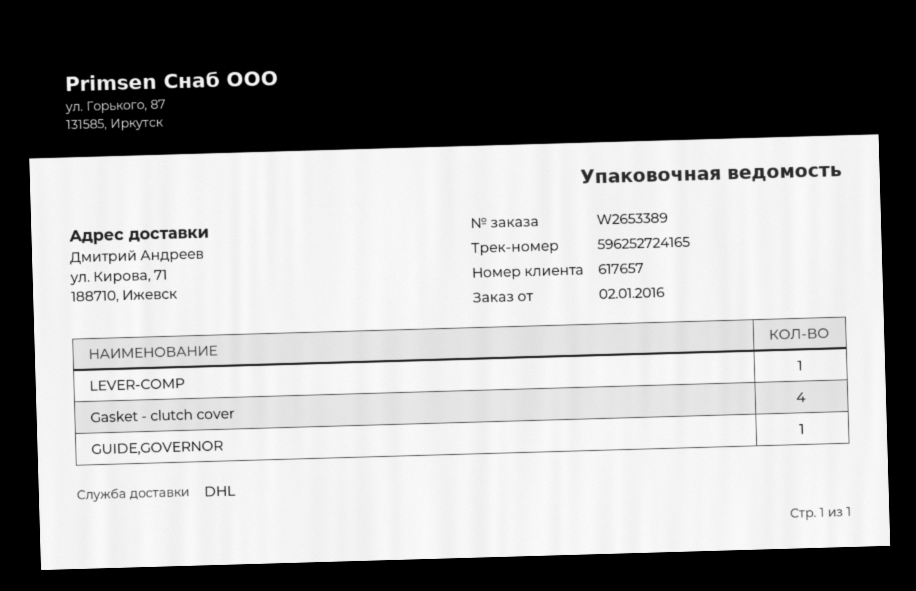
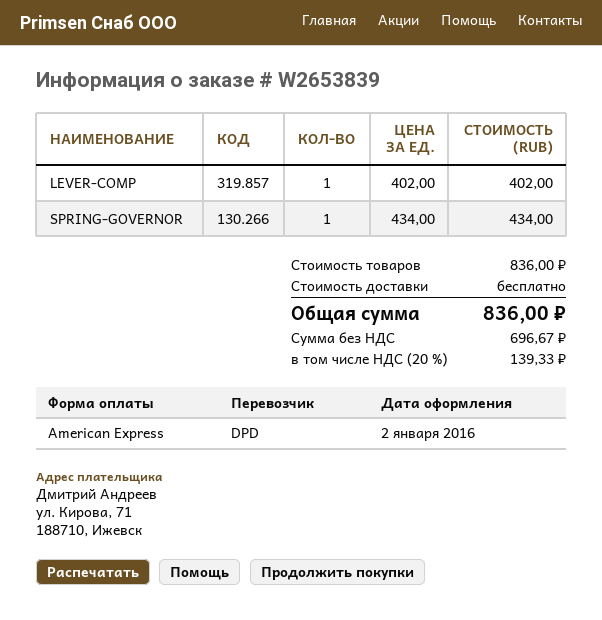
order number: W2653389 -> W2653839
shipping method: DHL -> DPD
Gasket - clutch cover: 4 -> none
GUIDE,GOVERNOR: 1 -> none
SPRING-GOVERNOR: none -> 1

